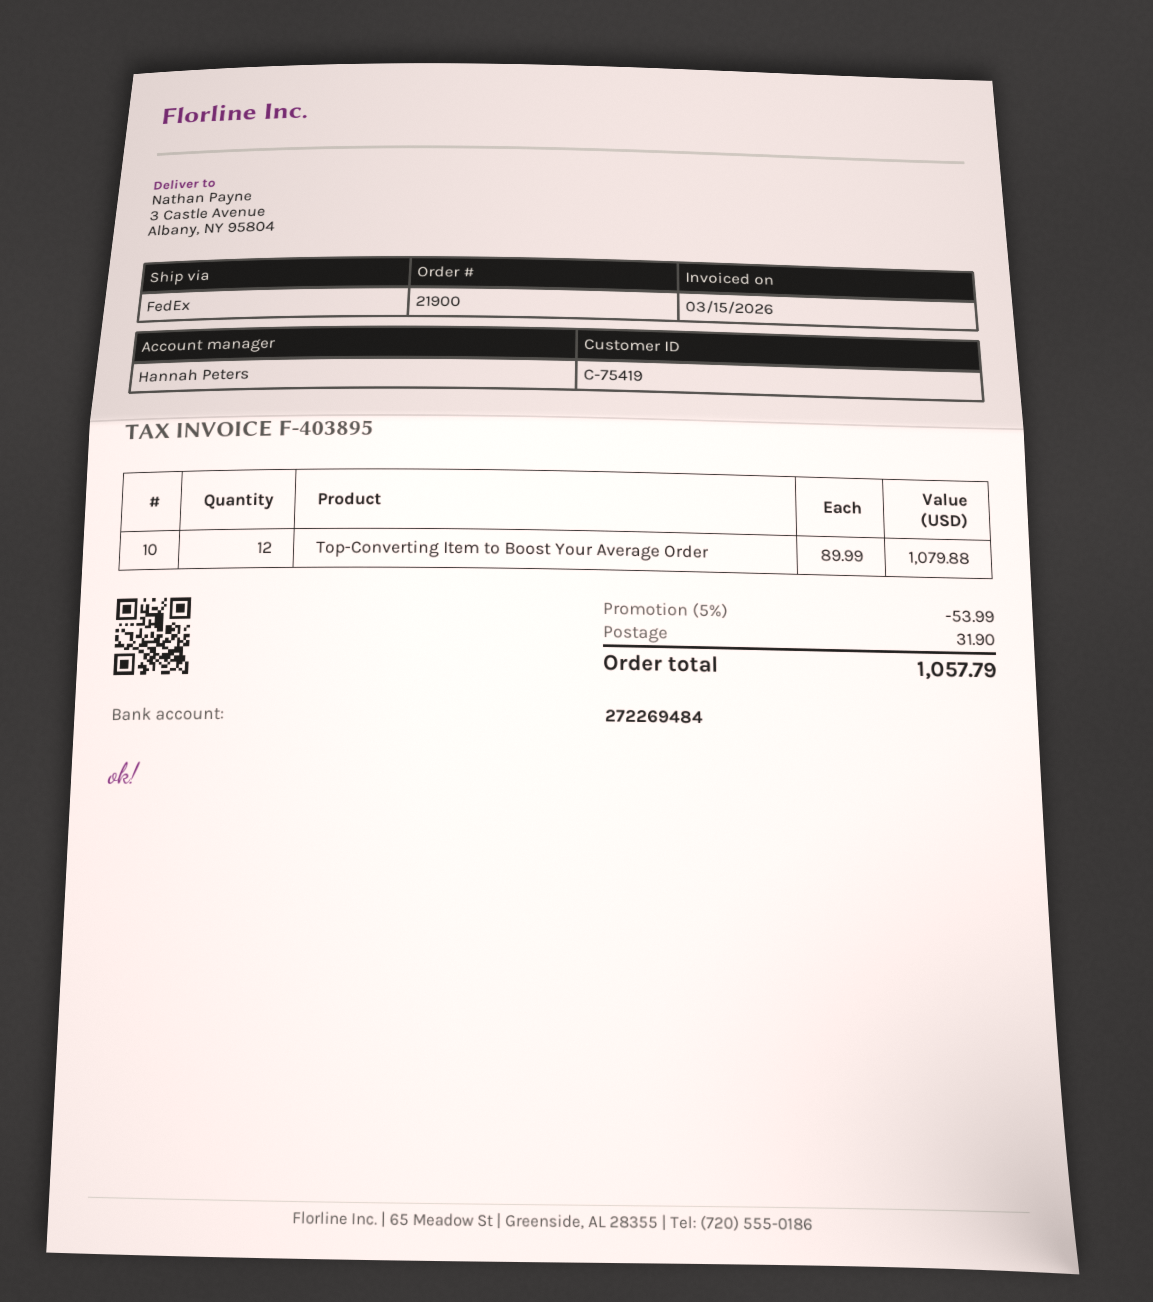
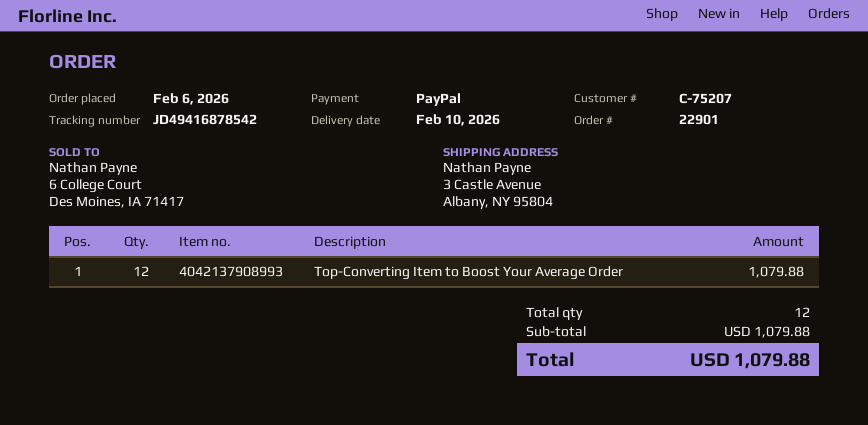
order number: 21900 -> 22901
customer number: C-75419 -> C-75207
discount: 5% = 53.99 -> none
shipping: 31.90 -> none
total: 1057.79 -> 1079.88

